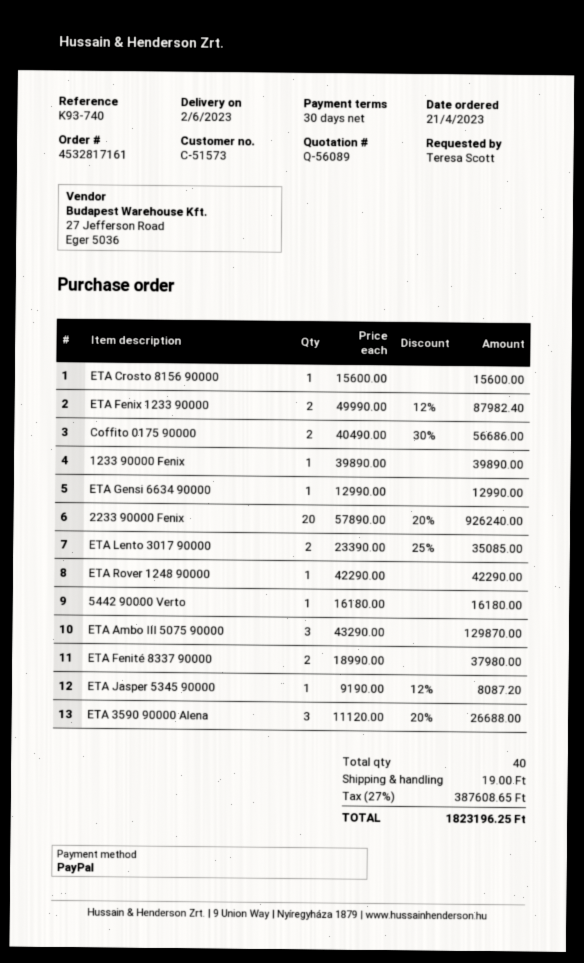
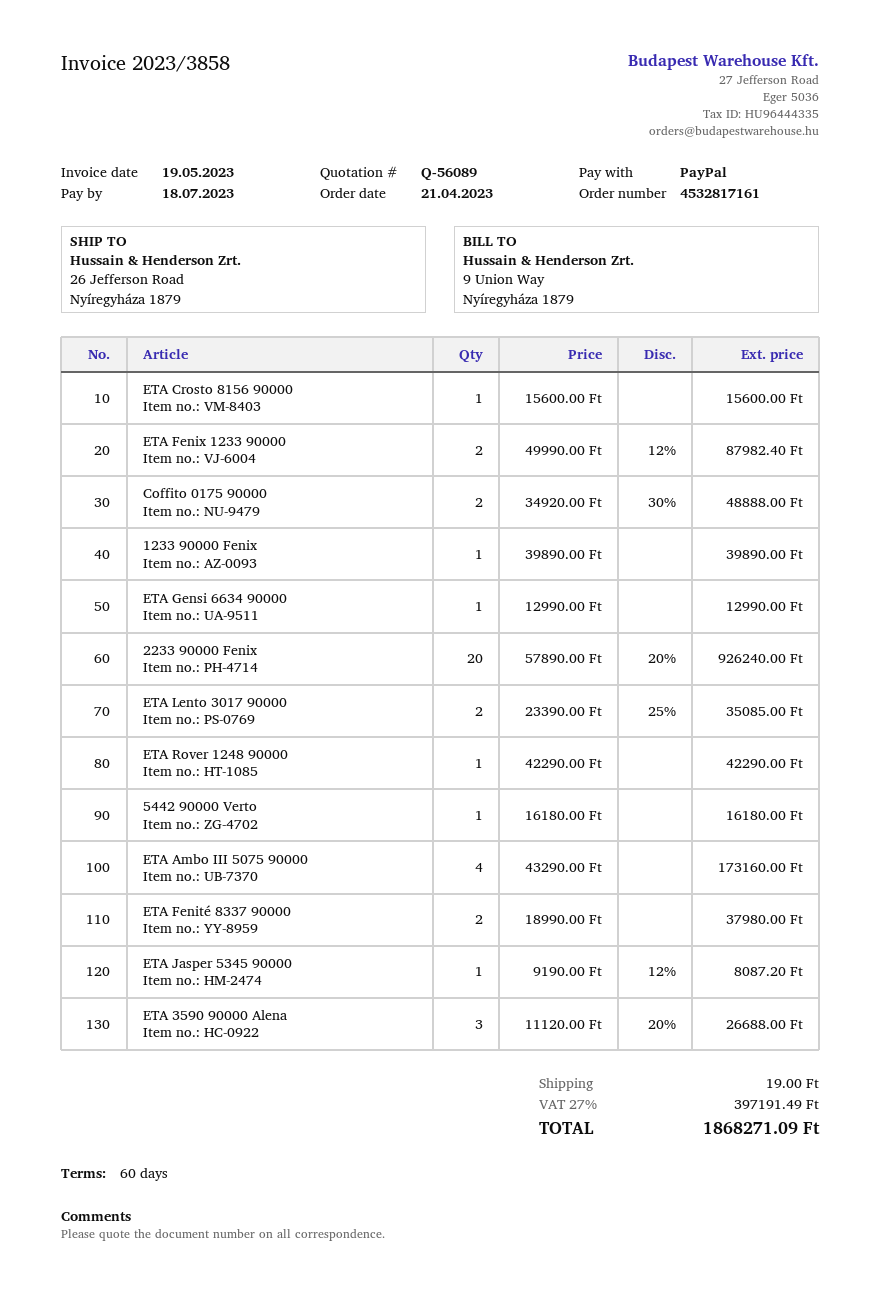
payment terms: 30 days -> 60 days
Coffito 0175 90000: 2 x 40490.00 - 30% = 56686.00 -> 2 x 34920.00 - 30% = 48888.00
ETA Ambo III 5075 90000: 3 x 43290.00 = 129870.00 -> 4 x 43290.00 = 173160.00
tax: 27% = 387608.65 -> 27% = 397191.49
total: 1823196.25 -> 1868271.09

